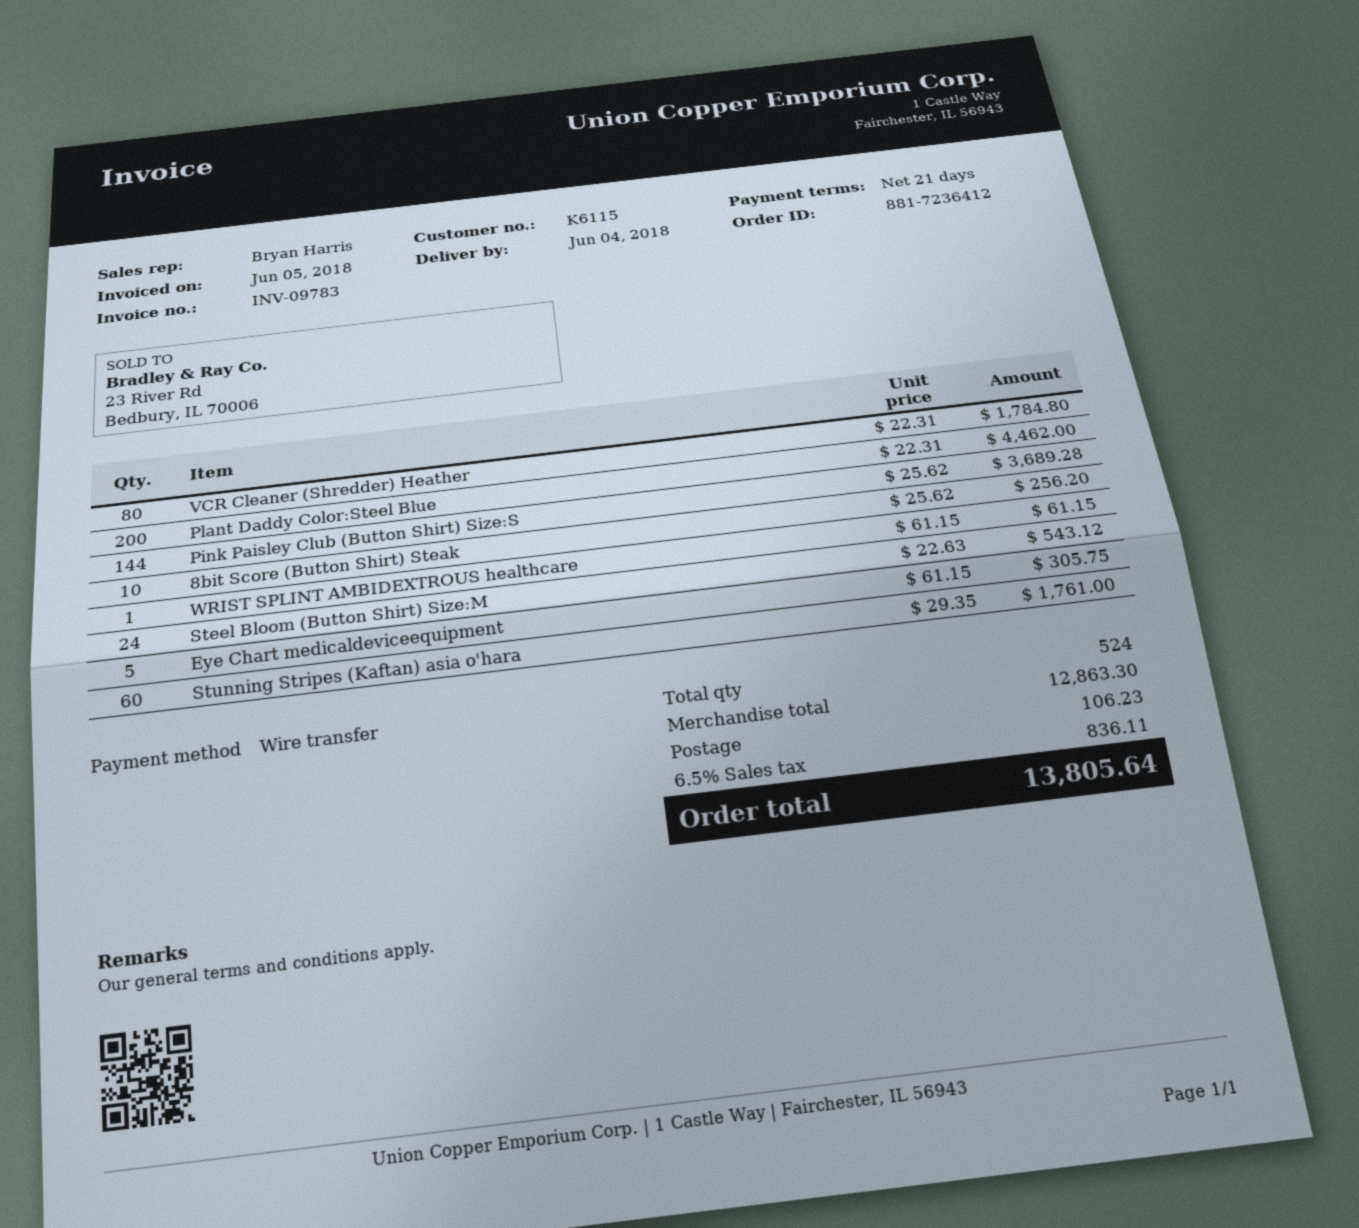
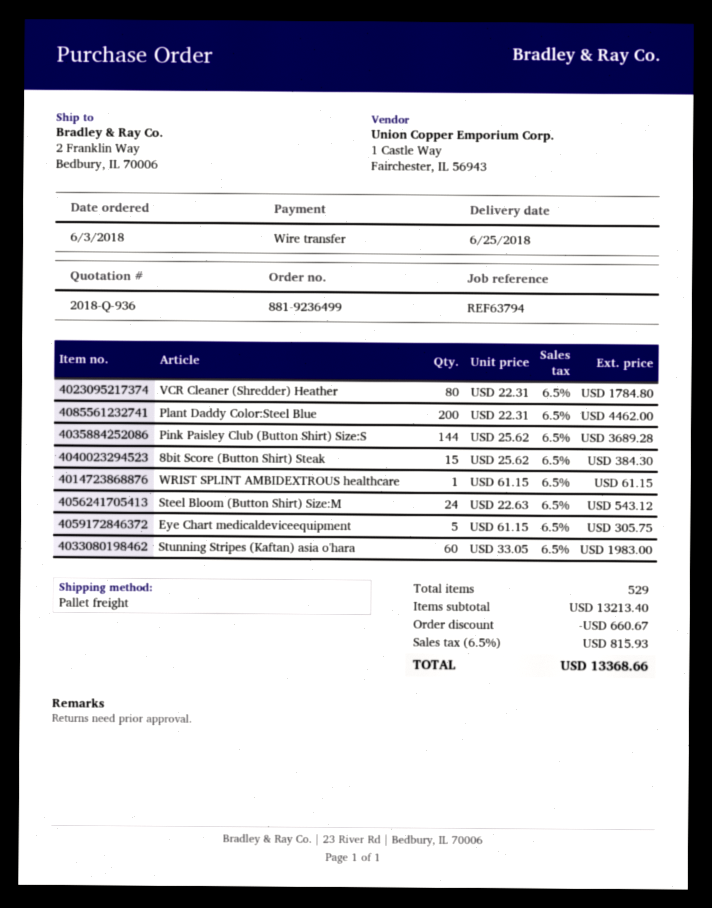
order number: 881-7236412 -> 881-9236499
delivery date: 2018-06-04 -> 2018-06-25
8bit Score (Button Shirt) Steak: 10 x 25.62 = 256.20 -> 15 x 25.62 = 384.30
Stunning Stripes (Kaftan) asia o'hara: 60 x 29.35 = 1761.00 -> 60 x 33.05 = 1983.00
total quantity: 524 -> 529
subtotal: 12863.30 -> 13213.40
discount: none -> 660.67
shipping: 106.23 -> none
tax: 6.5% = 836.11 -> 6.5% = 815.93
total: 13805.64 -> 13368.66

